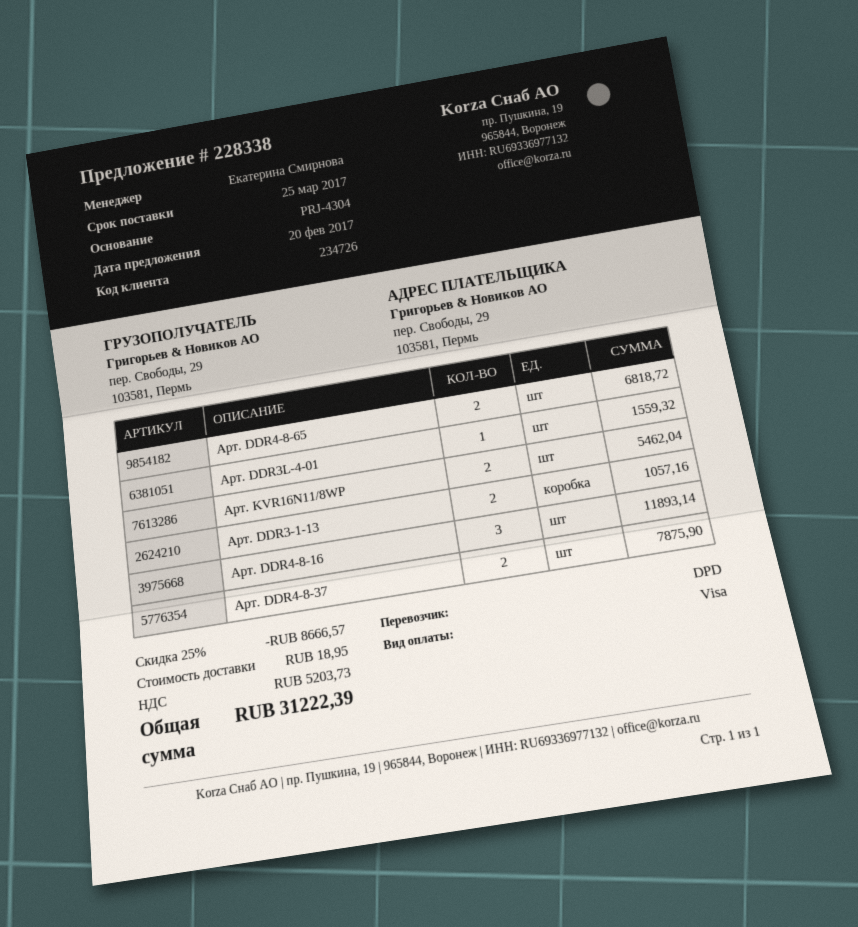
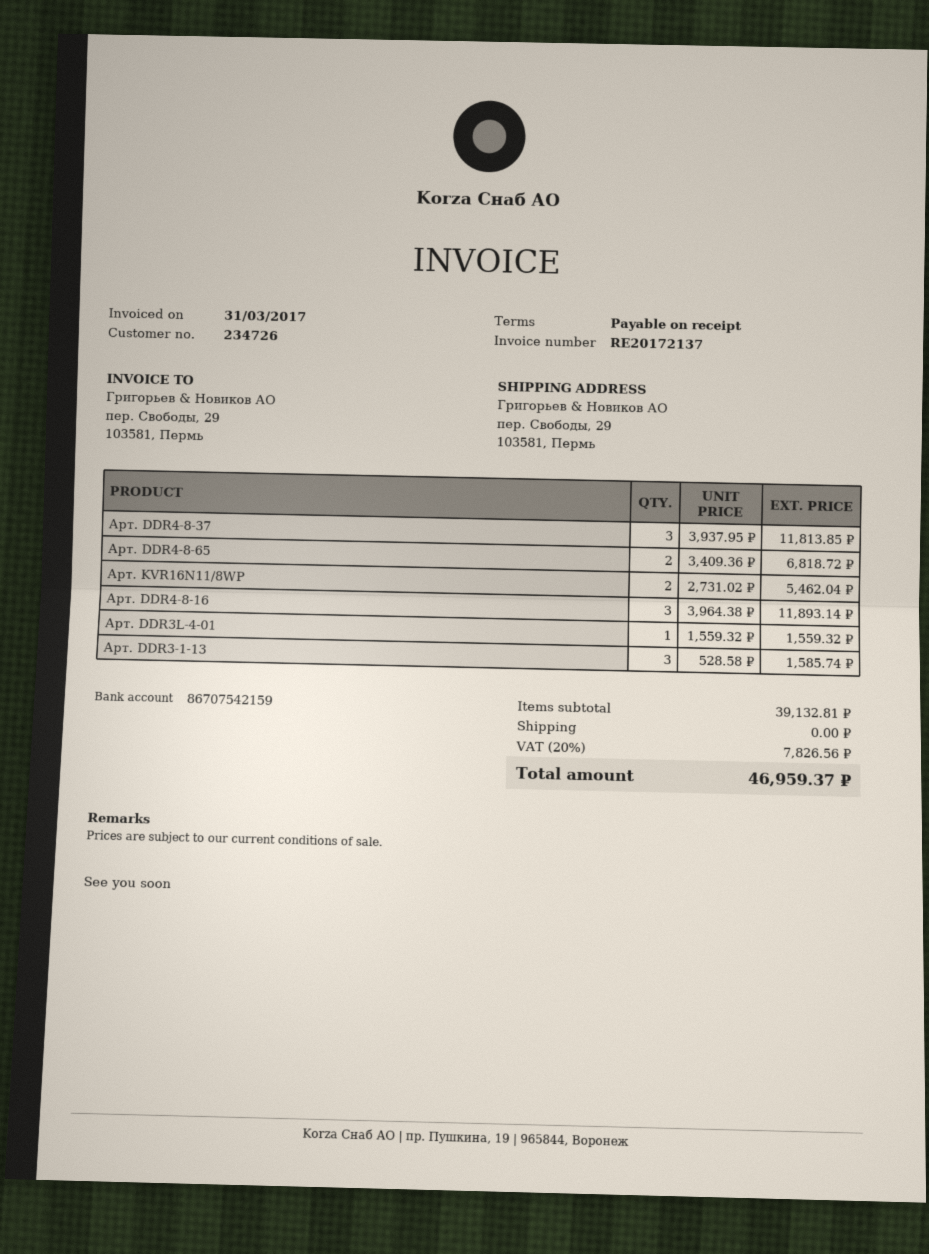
Арт. DDR3-1-13: 2 for 1057.16 -> 3 for 1585.74
Арт. DDR4-8-37: 2 for 7875.90 -> 3 for 11813.85
discount: 25% = 8666.57 -> none
shipping: 18.95 -> 0.00
tax: 5203.73 -> 7826.56
total: 31222.39 -> 46959.37

